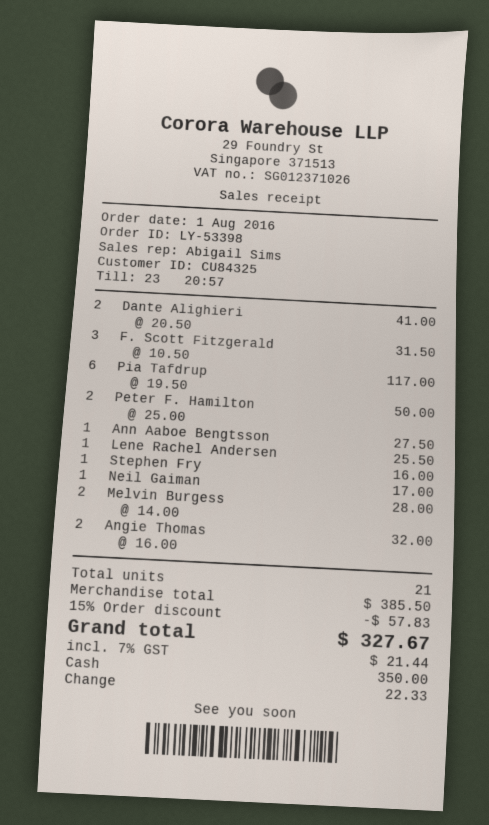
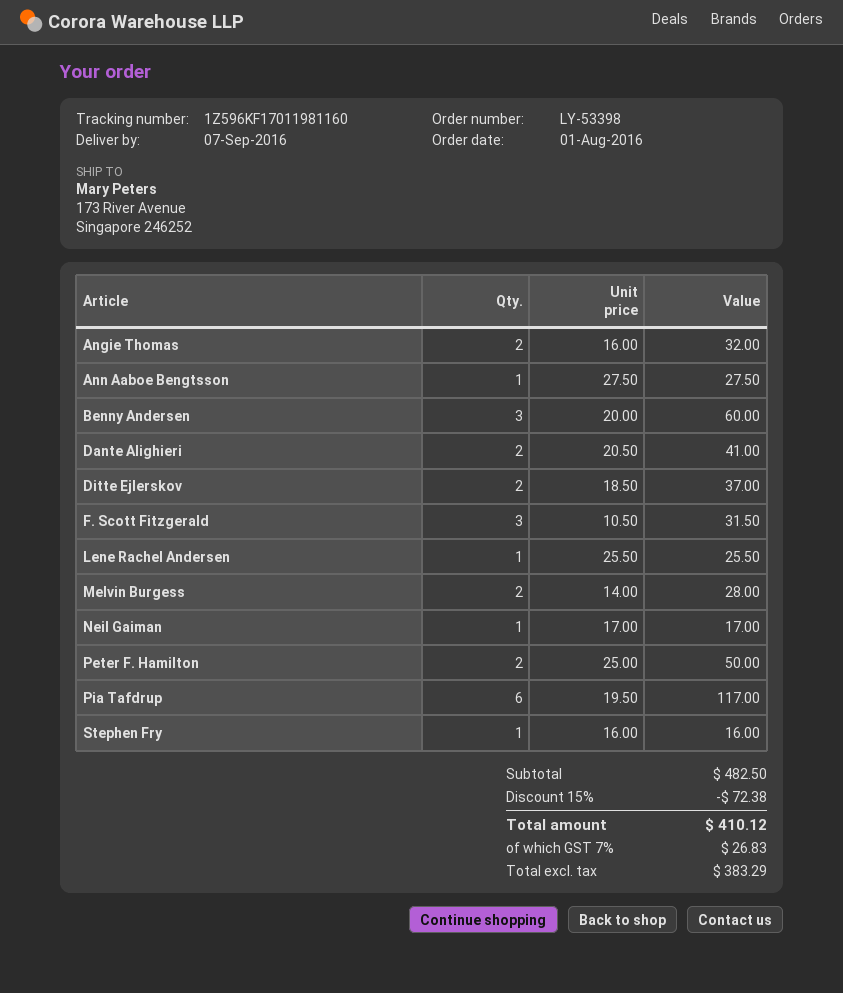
Benny Andersen: none -> 3 x 20.00 = 60.00
Ditte Ejlerskov: none -> 2 x 18.50 = 37.00
subtotal: 385.50 -> 482.50
discount: 15% = 57.83 -> 15% = 72.38
tax: 7% = 21.44 -> 7% = 26.83
total: 327.67 -> 410.12

